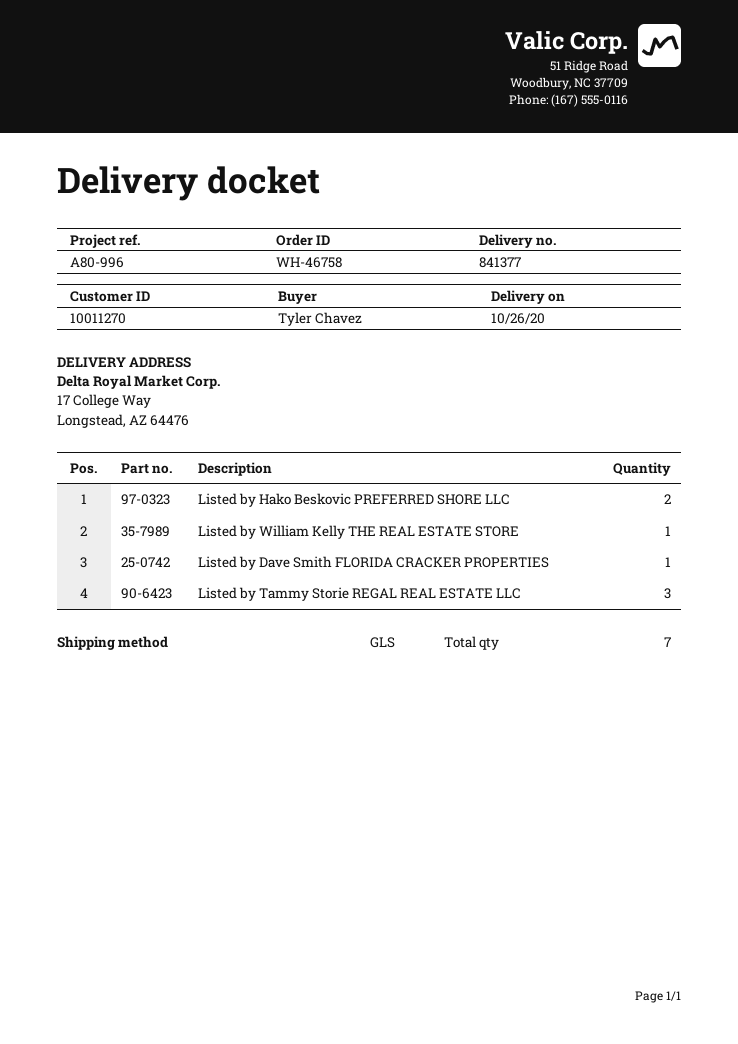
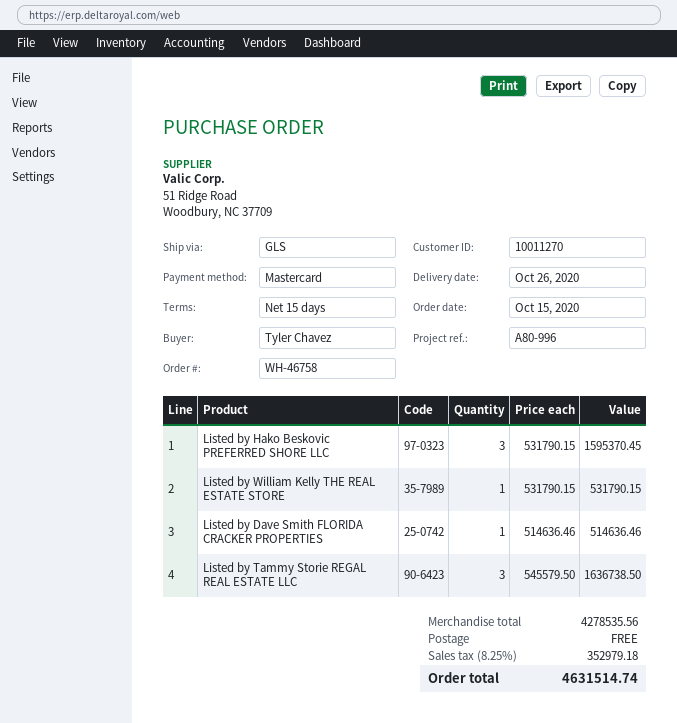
Listed by Hako Beskovic PREFERRED SHORE LLC: 2 -> 3

